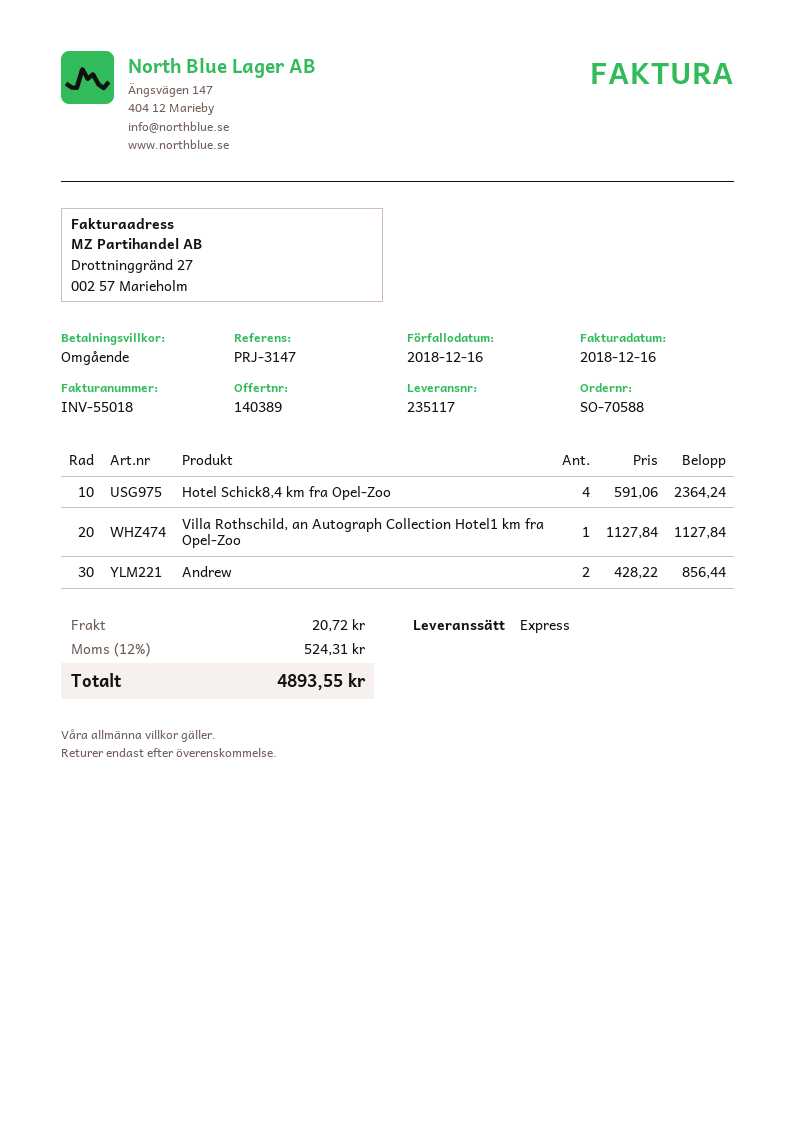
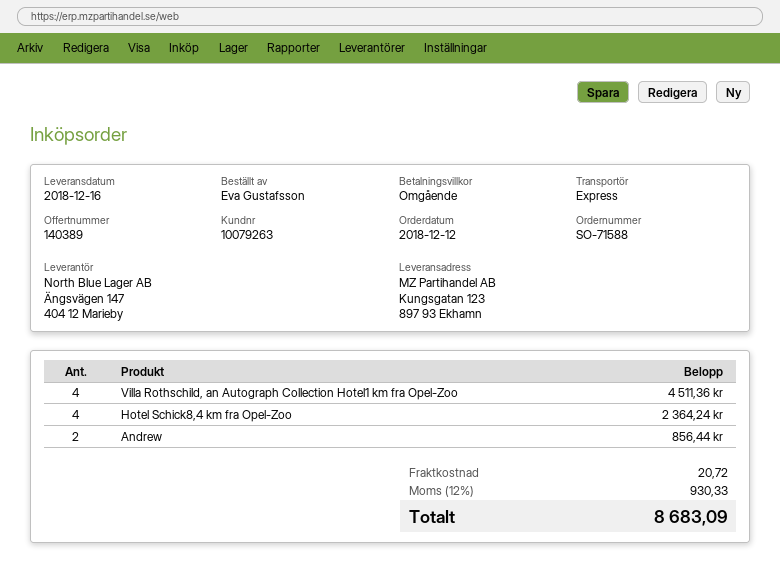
order number: SO-70588 -> SO-71588
Villa Rothschild, an Autograph Collection Hotel1 km fra Opel-Zoo: 1 for 1127.84 -> 4 for 4511.36
tax: 12% = 524.31 -> 12% = 930.33
total: 4893.55 -> 8683.09

